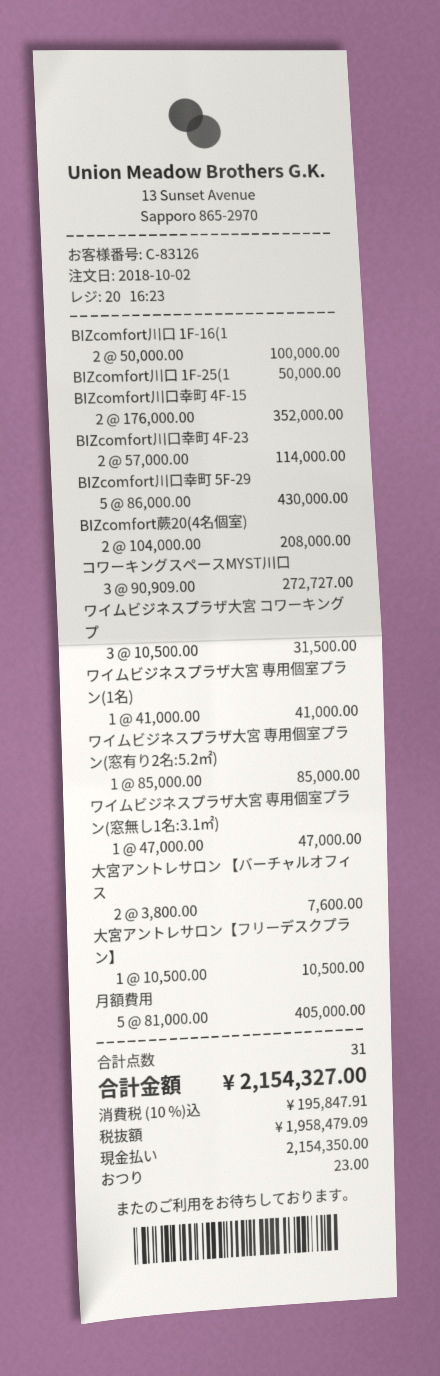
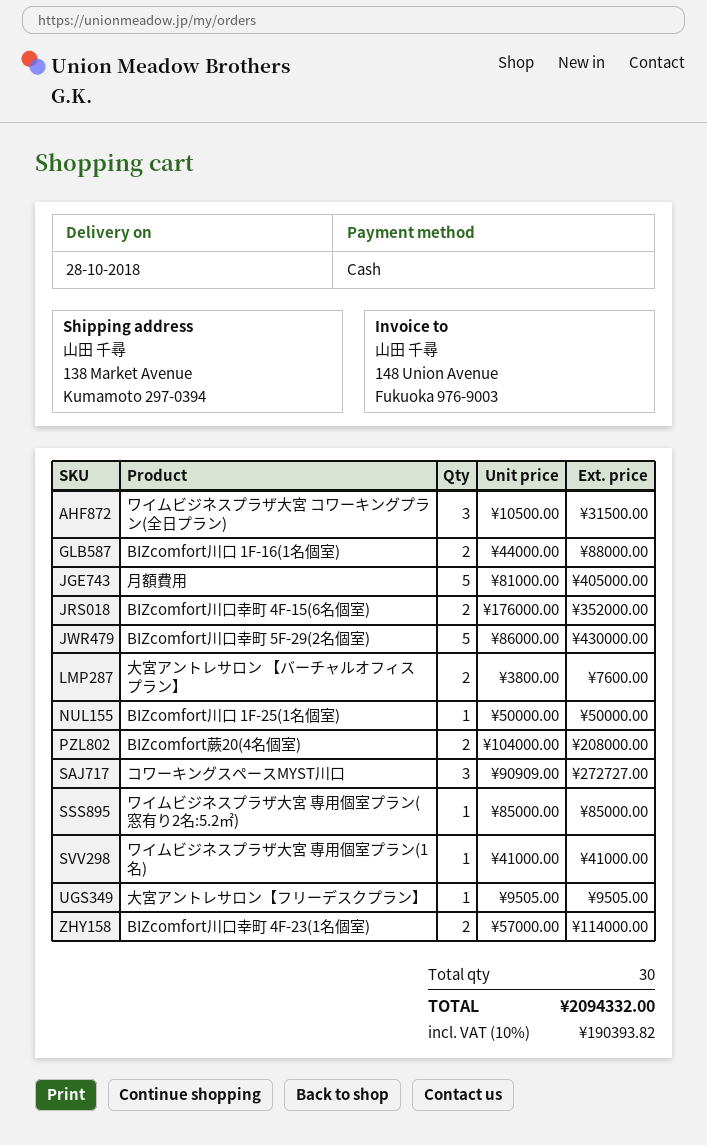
BIZcomfort川口 1F-16(1: 2 x 50000.00 = 100000.00 -> 2 x 44000.00 = 88000.00
ワイムビジネスプラザ大宮 専用個室プラン(窓無し1名:3.1㎡): 1 x 47000.00 = 47000.00 -> none
大宮アントレサロン【フリーデスクプラン】: 1 x 10500.00 = 10500.00 -> 1 x 9505.00 = 9505.00
total quantity: 31 -> 30
tax: 10% = 195847.91 -> 10% = 190393.82
total: 2154327.00 -> 2094332.00

